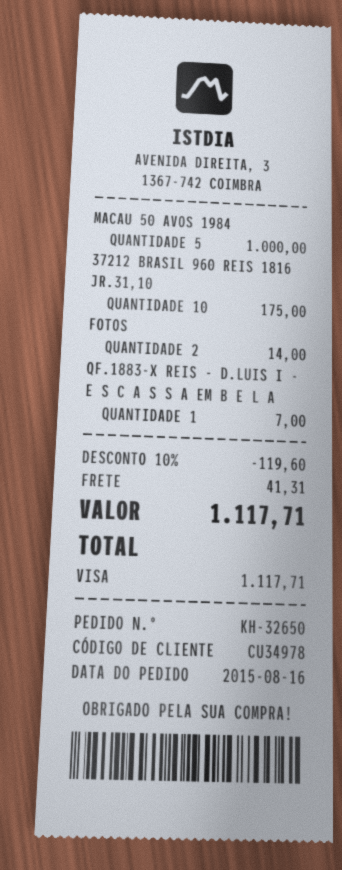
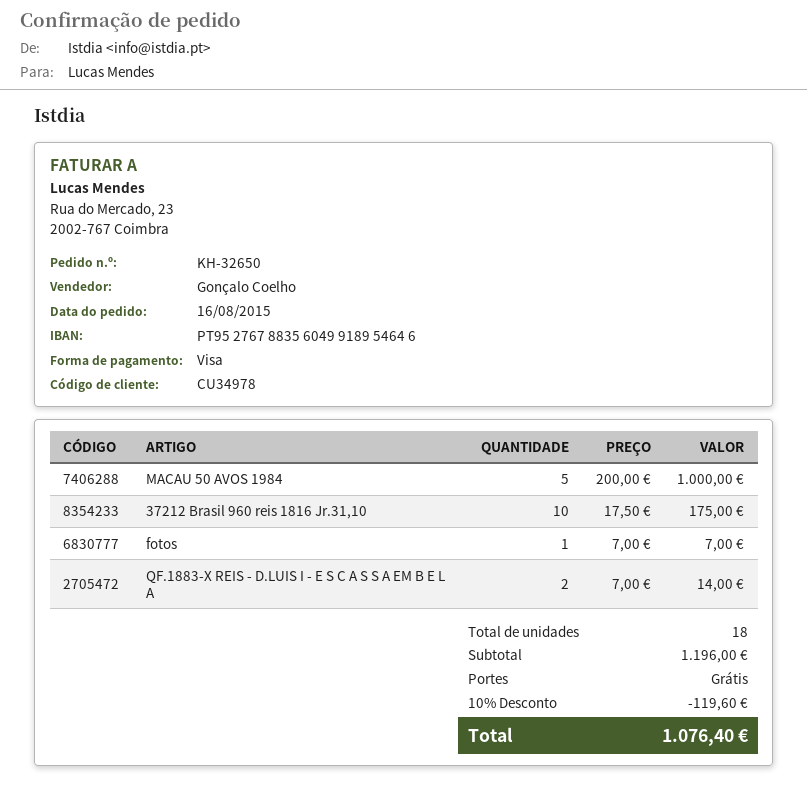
FOTOS: 2 for 14.00 -> 1 for 7.00
QF.1883-X REIS - D.LUIS I - E S C A S S A EM B E L A: 1 for 7.00 -> 2 for 14.00
shipping: 41.31 -> 0.00
total: 1117.71 -> 1076.40

